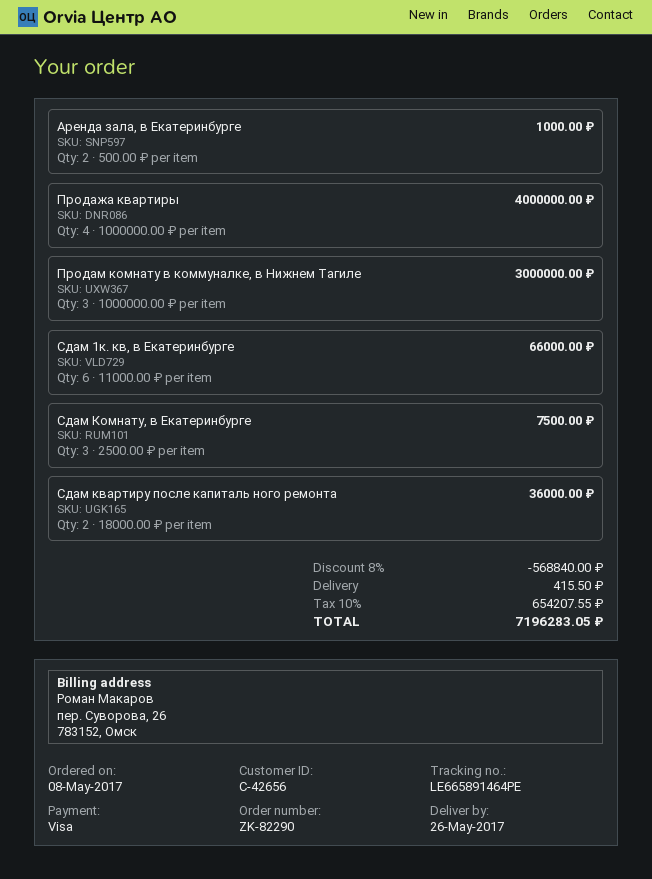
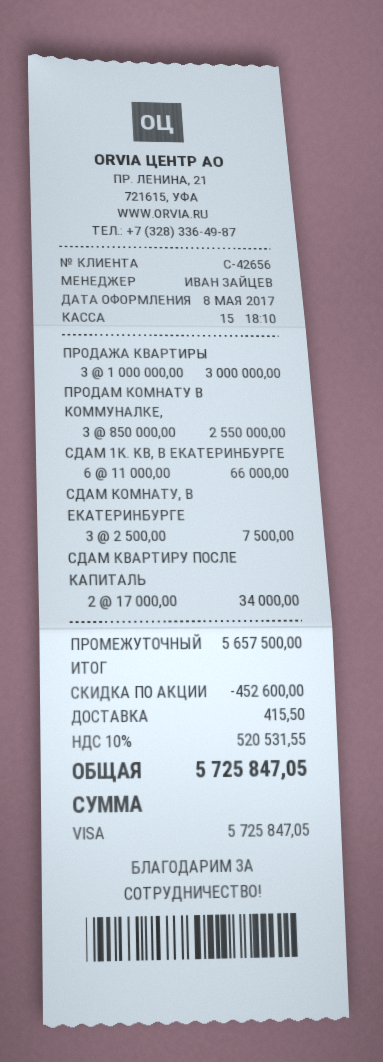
Аренда зала, в Екатеринбурге: 2 x 500.00 = 1000.00 -> none
Продажа квартиры: 4 x 1000000.00 = 4000000.00 -> 3 x 1000000.00 = 3000000.00
Продам комнату в коммуналке, в Нижнем Тагиле: 3 x 1000000.00 = 3000000.00 -> 3 x 850000.00 = 2550000.00
Сдам квартиру после капиталь ного ремонта: 2 x 18000.00 = 36000.00 -> 2 x 17000.00 = 34000.00
discount: 568840.00 -> 452600.00
tax: 10% = 654207.55 -> 10% = 520531.55
total: 7196283.05 -> 5725847.05

